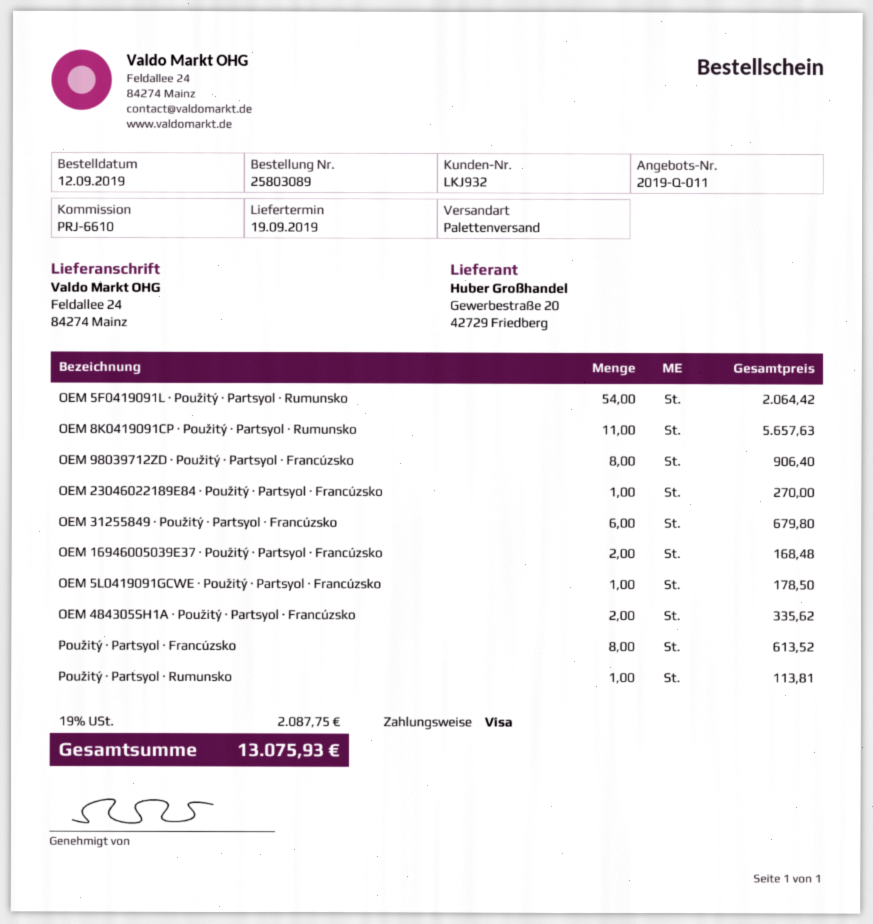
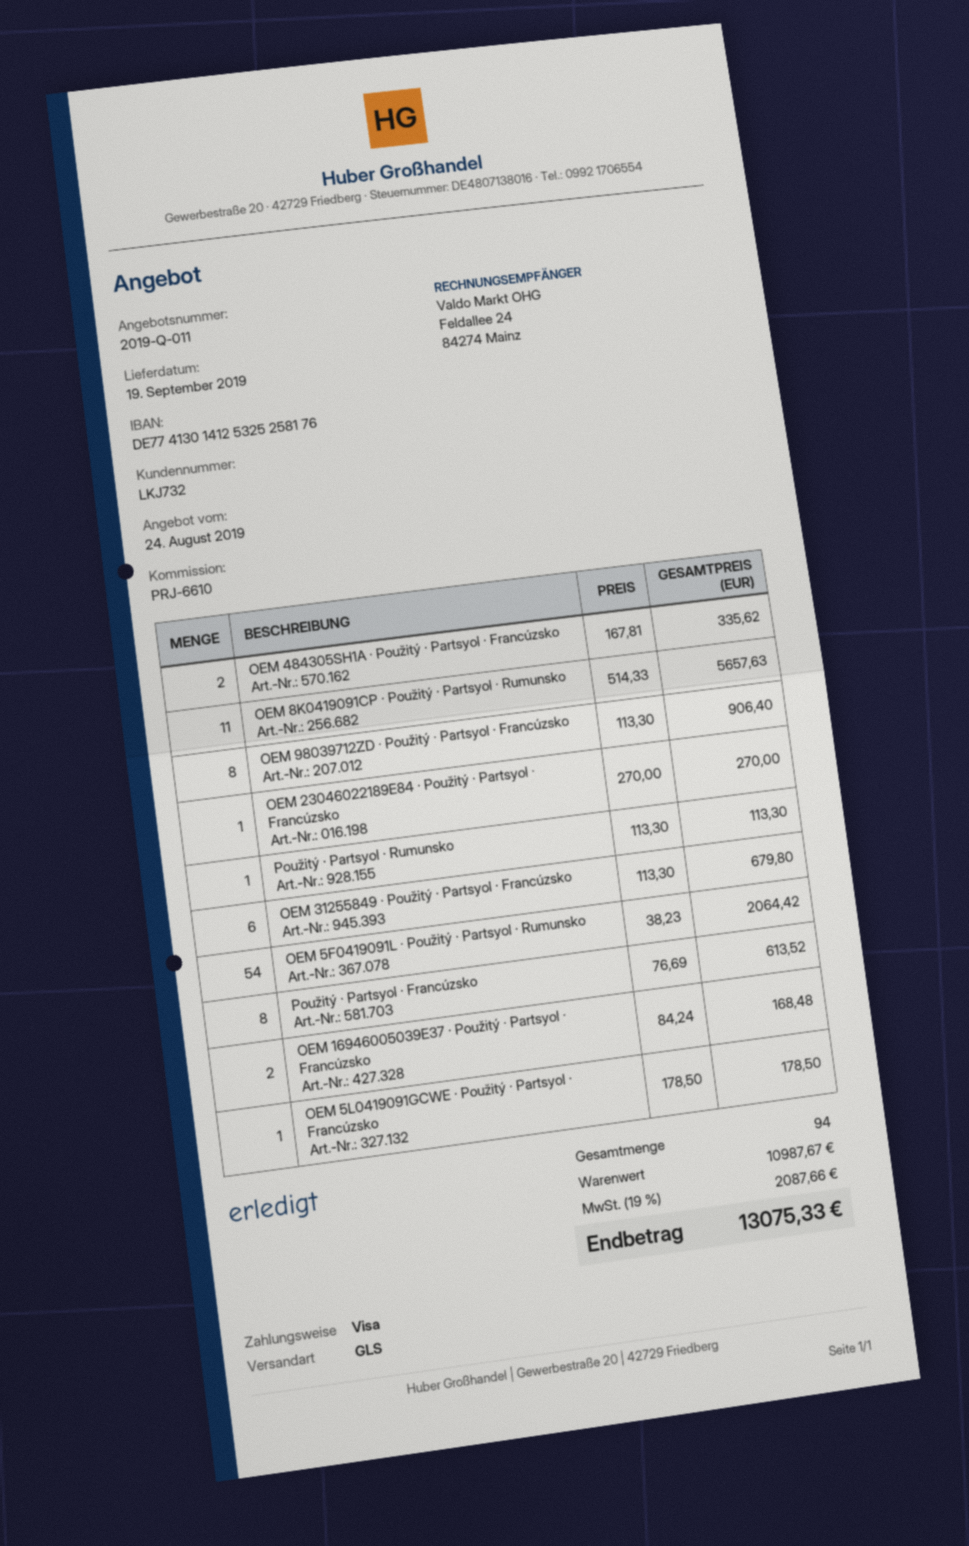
customer number: LKJ932 -> LKJ732
shipping method: pallet freight -> GLS
Použitý · Partsyol · Rumunsko: 1 for 113.81 -> 1 for 113.30
tax: 19% = 2087.75 -> 19% = 2087.66
total: 13075.93 -> 13075.33

